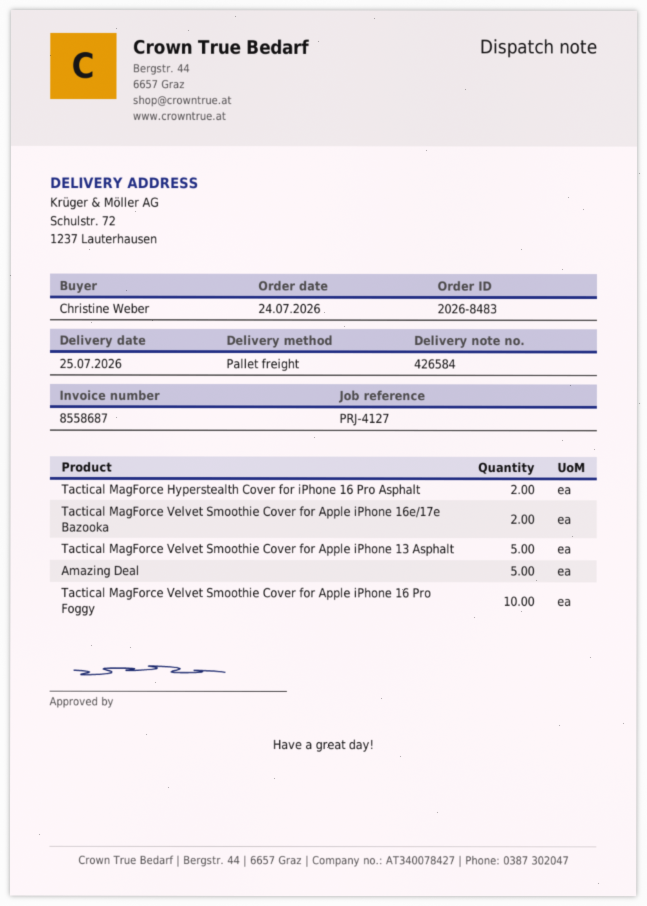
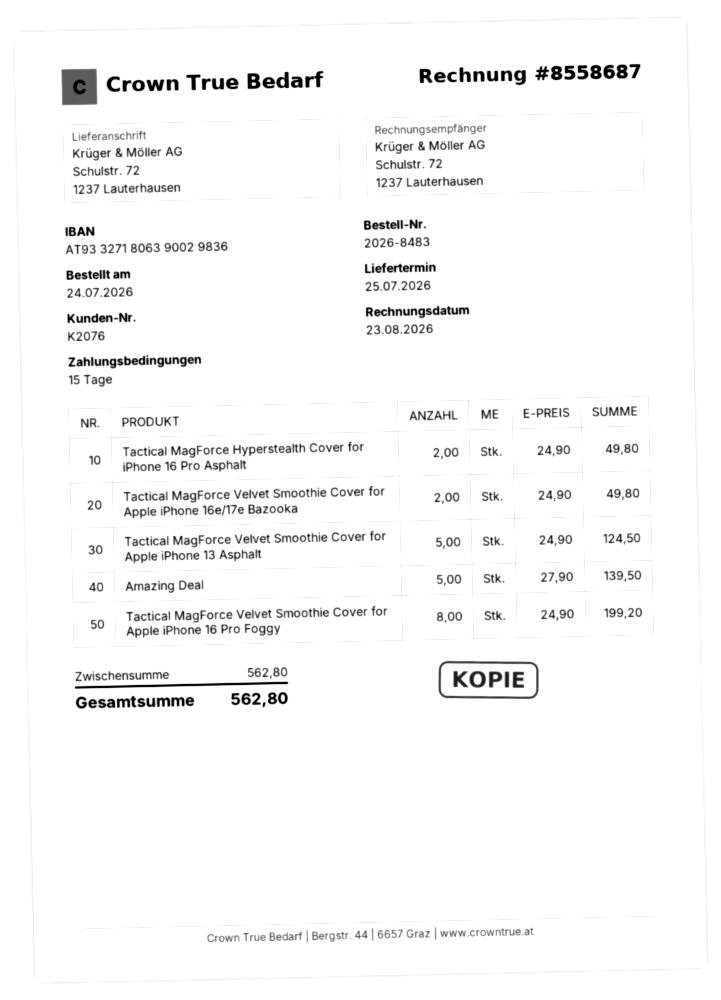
Tactical MagForce Velvet Smoothie Cover for Apple iPhone 16 Pro Foggy: 10 -> 8

